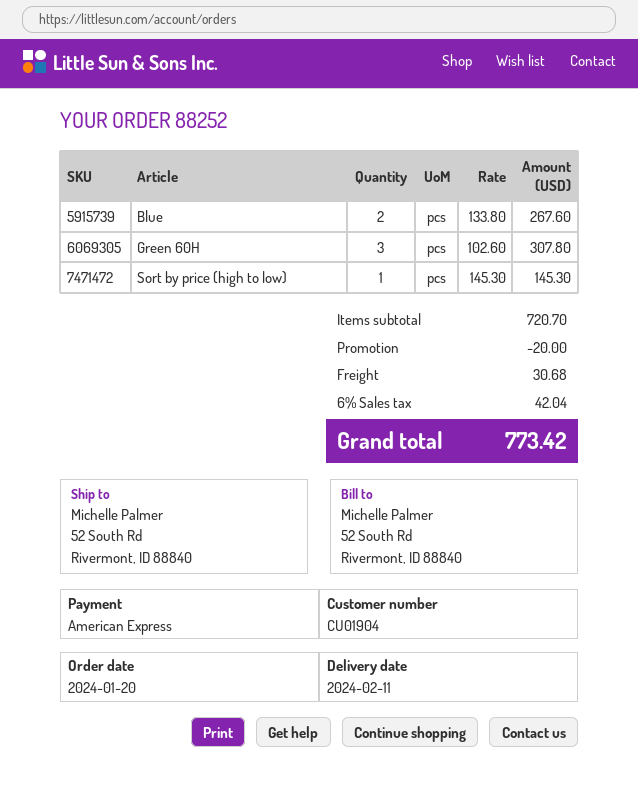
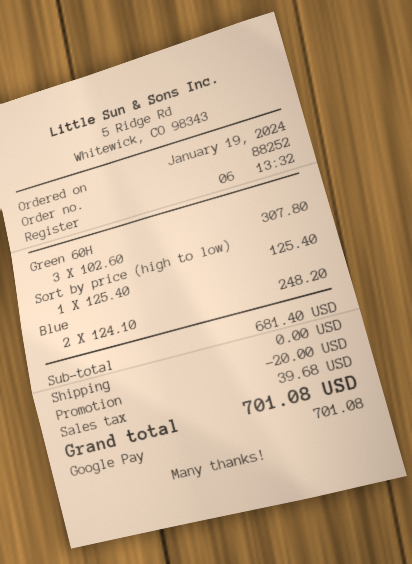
order date: 2024-01-20 -> 2024-01-19
payment method: American Express -> Google Pay
Blue: 2 x 133.80 = 267.60 -> 2 x 124.10 = 248.20
Sort by price (high to low): 1 x 145.30 = 145.30 -> 1 x 125.40 = 125.40
subtotal: 720.70 -> 681.40
shipping: 30.68 -> 0.00
tax: 42.04 -> 39.68
total: 773.42 -> 701.08

